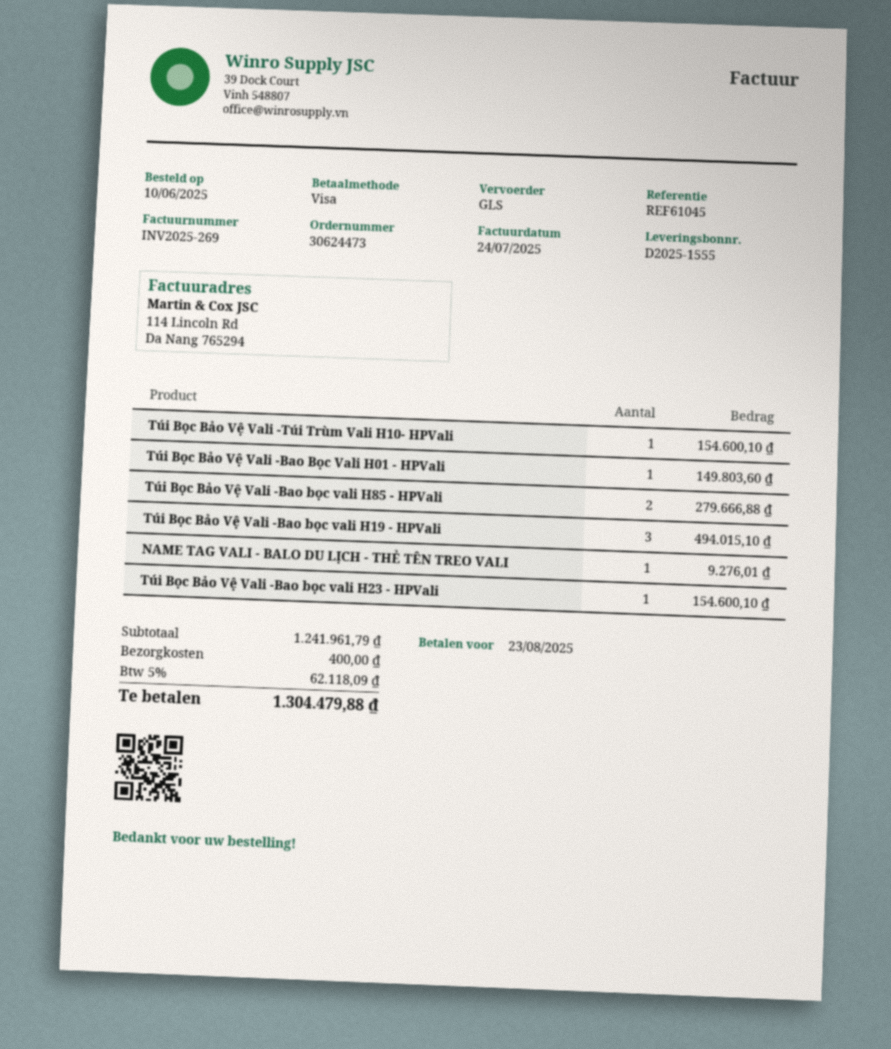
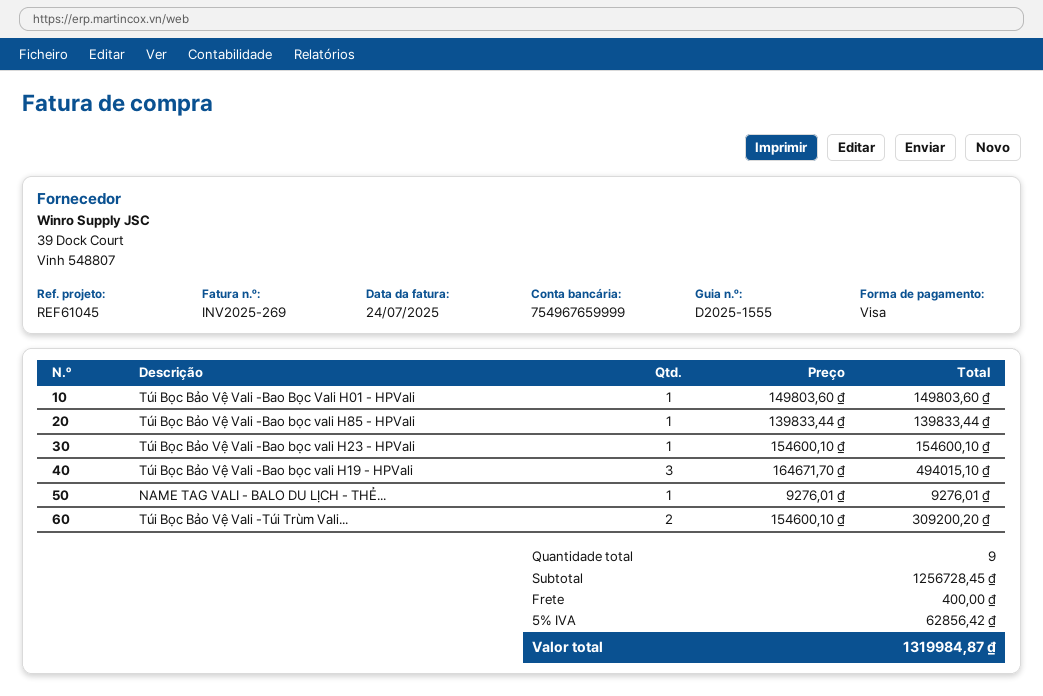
Túi Bọc Bảo Vệ Vali -Túi Trùm Vali H10- HPVali: 1 for 154600.10 -> 2 for 309200.20
Túi Bọc Bảo Vệ Vali -Bao bọc vali H85 - HPVali: 2 for 279666.88 -> 1 for 139833.44
subtotal: 1241961.79 -> 1256728.45
tax: 5% = 62118.09 -> 5% = 62856.42
total: 1304479.88 -> 1319984.87

